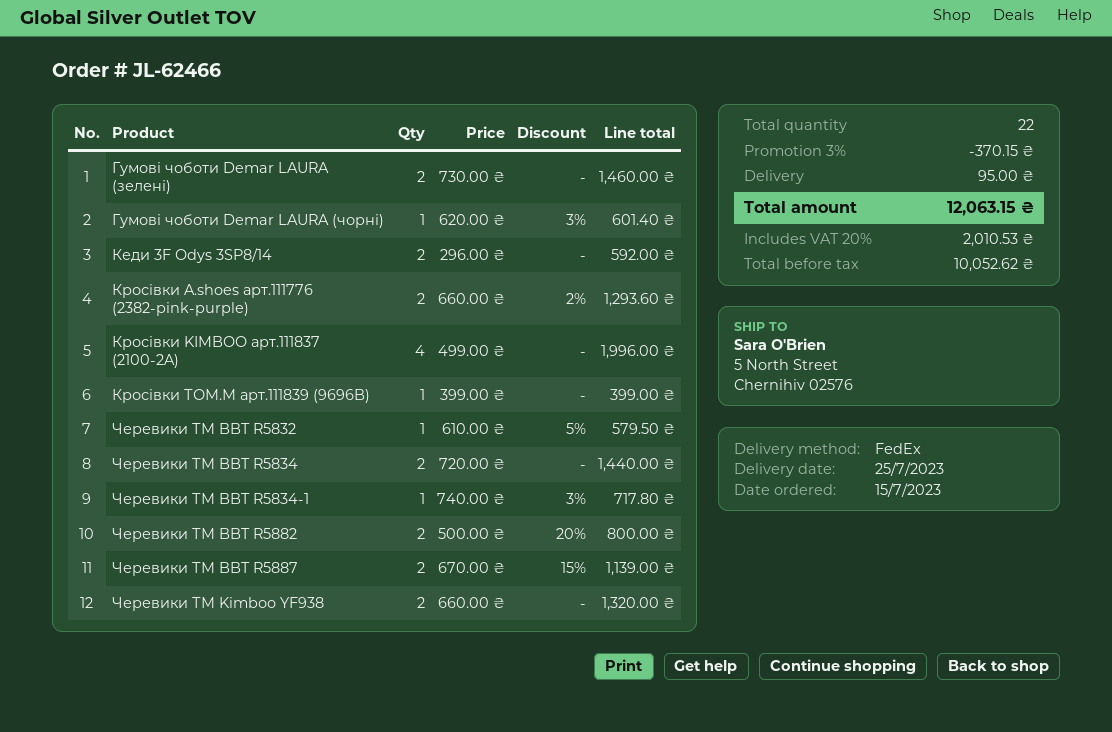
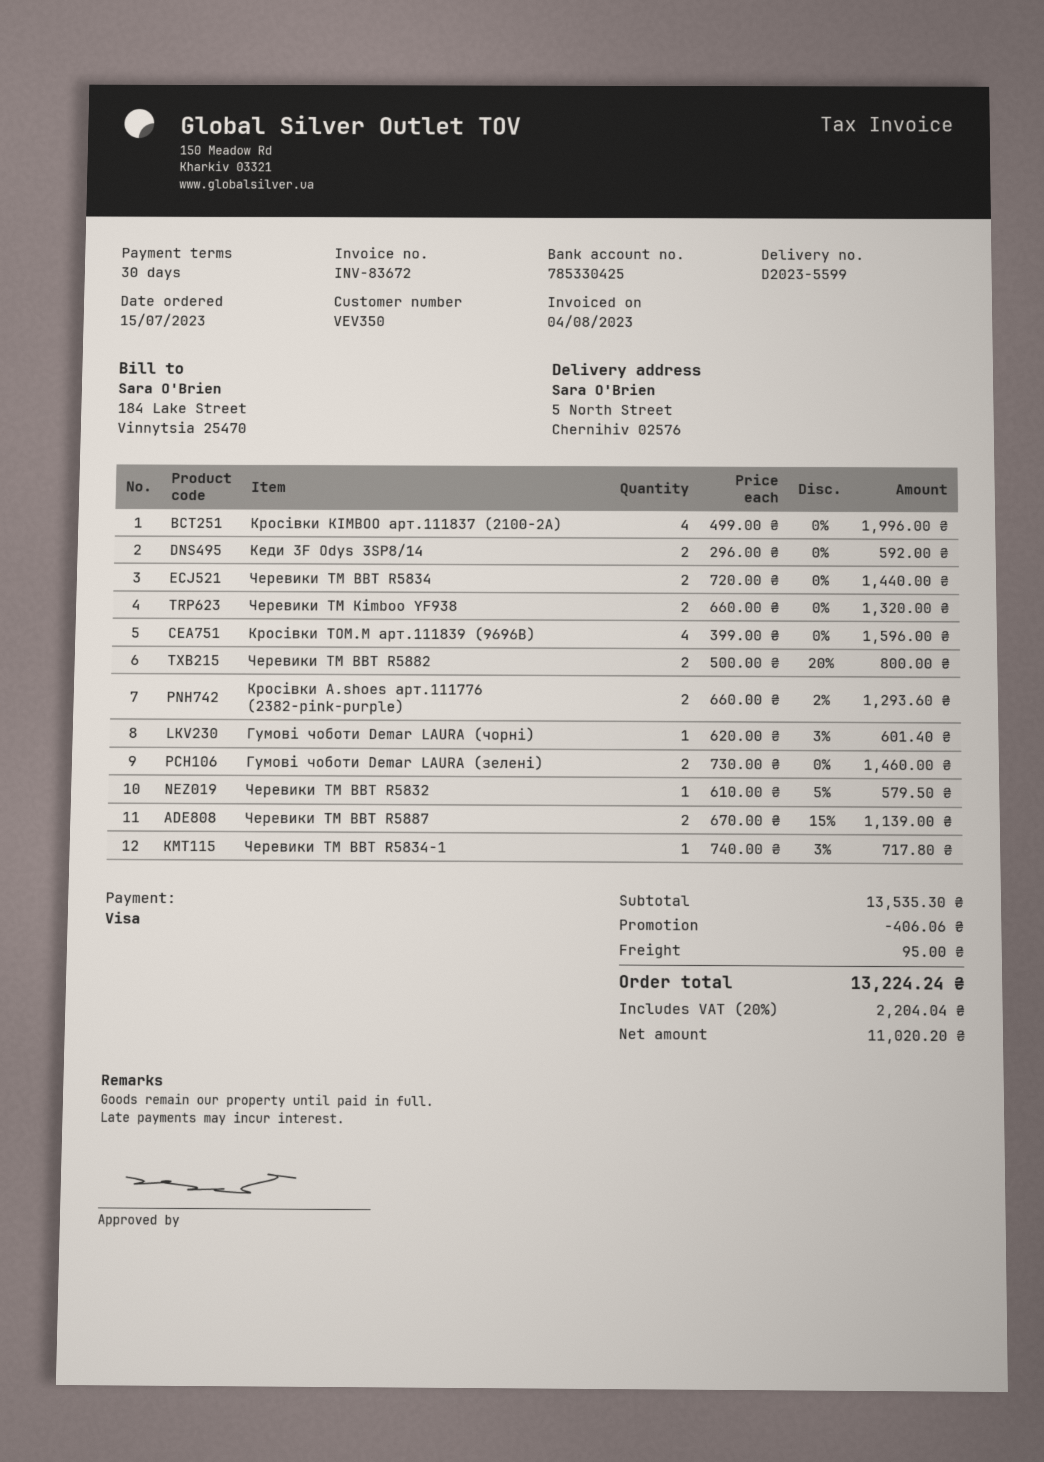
Кросівки ТОМ.М арт.111839 (9696B): 1 x 399.00 = 399.00 -> 4 x 399.00 = 1596.00
discount: 370.15 -> 406.06
net: 10052.62 -> 11020.20
tax: 20% = 2010.53 -> 20% = 2204.04
total: 12063.15 -> 13224.24

